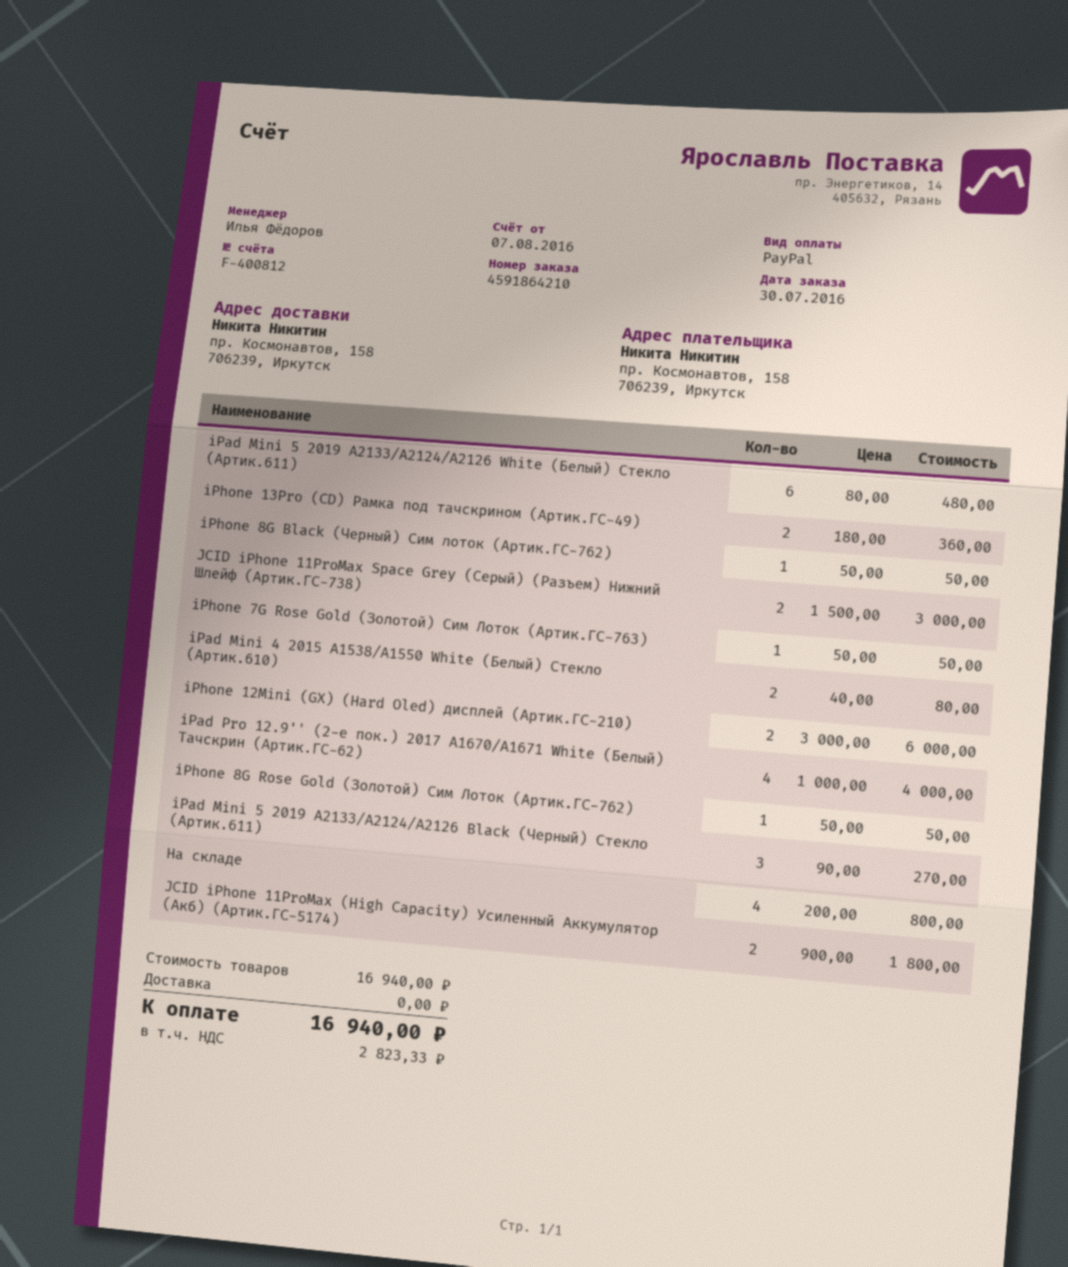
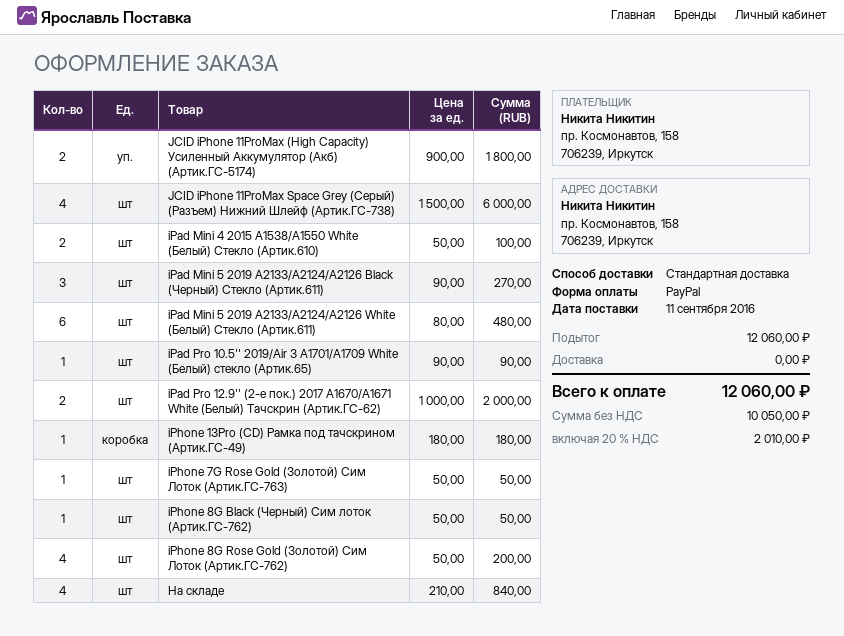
iPhone 13Pro (CD) Рамка под тачскрином (Артик.ГС-49): 2 x 180.00 = 360.00 -> 1 x 180.00 = 180.00
JCID iPhone 11ProMax Space Grey (Серый) (Разъем) Нижний Шлейф (Артик.ГС-738): 2 x 1500.00 = 3000.00 -> 4 x 1500.00 = 6000.00
iPad Mini 4 2015 A1538/A1550 White (Белый) Стекло (Артик.610): 2 x 40.00 = 80.00 -> 2 x 50.00 = 100.00
iPhone 12Mini (GX) (Hard Oled) дисплей (Артик.ГС-210): 2 x 3000.00 = 6000.00 -> none
iPad Pro 12.9'' (2-е пок.) 2017 A1670/A1671 White (Белый) Тачскрин (Артик.ГС-62): 4 x 1000.00 = 4000.00 -> 2 x 1000.00 = 2000.00
iPhone 8G Rose Gold (Золотой) Сим Лоток (Артик.ГС-762): 1 x 50.00 = 50.00 -> 4 x 50.00 = 200.00
На складе: 4 x 200.00 = 800.00 -> 4 x 210.00 = 840.00
iPad Pro 10.5'' 2019/Air 3 A1701/A1709 White (Белый) стекло (Артик.65): none -> 1 x 90.00 = 90.00
subtotal: 16940.00 -> 12060.00
tax: 2823.33 -> 2010.00
total: 16940.00 -> 12060.00

